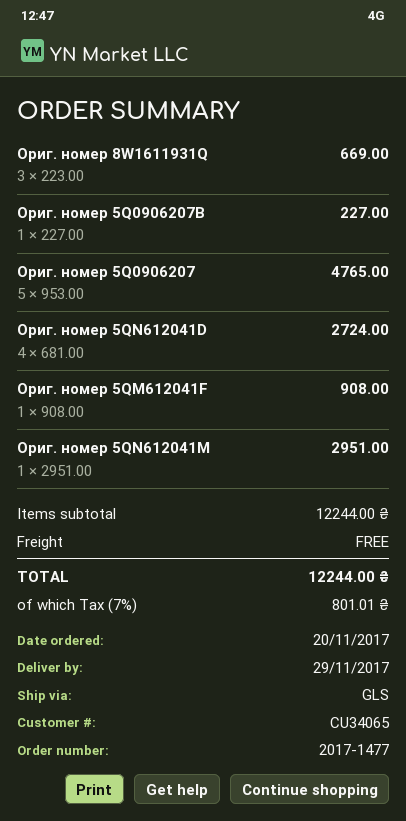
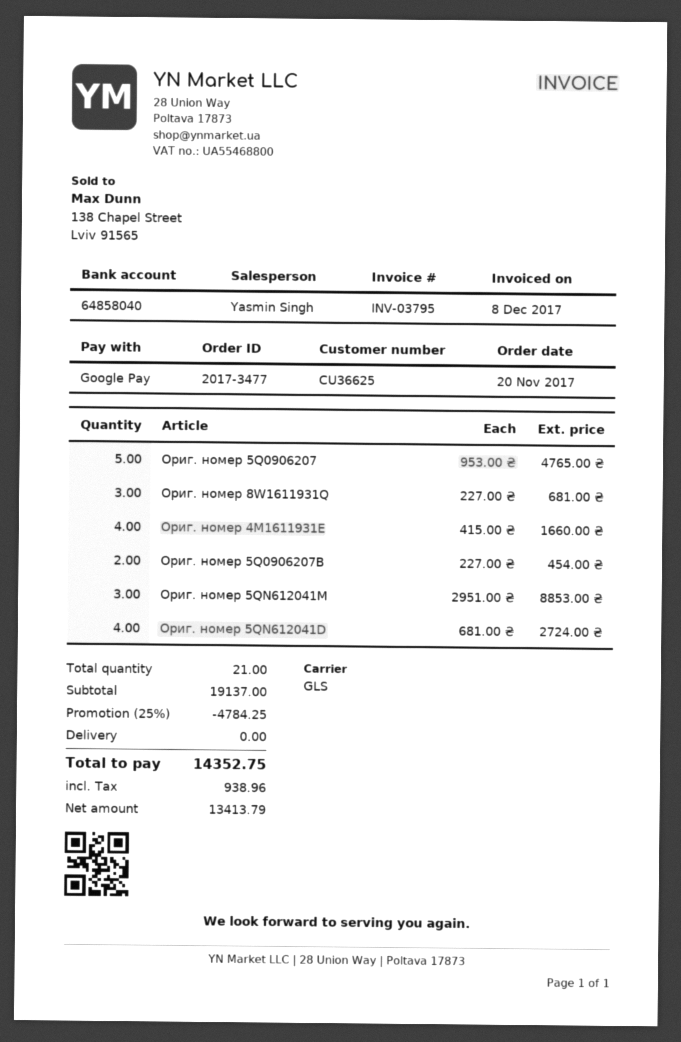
order number: 2017-1477 -> 2017-3477
customer number: CU34065 -> CU36625
Ориг. номер 8W1611931Q: 3 x 223.00 = 669.00 -> 3 x 227.00 = 681.00
Ориг. номер 5Q0906207B: 1 x 227.00 = 227.00 -> 2 x 227.00 = 454.00
Ориг. номер 5QM612041F: 1 x 908.00 = 908.00 -> none
Ориг. номер 5QN612041M: 1 x 2951.00 = 2951.00 -> 3 x 2951.00 = 8853.00
Ориг. номер 4M1611931E: none -> 4 x 415.00 = 1660.00
subtotal: 12244.00 -> 19137.00
discount: none -> 25% = 4784.25
tax: 801.01 -> 938.96
total: 12244.00 -> 14352.75

